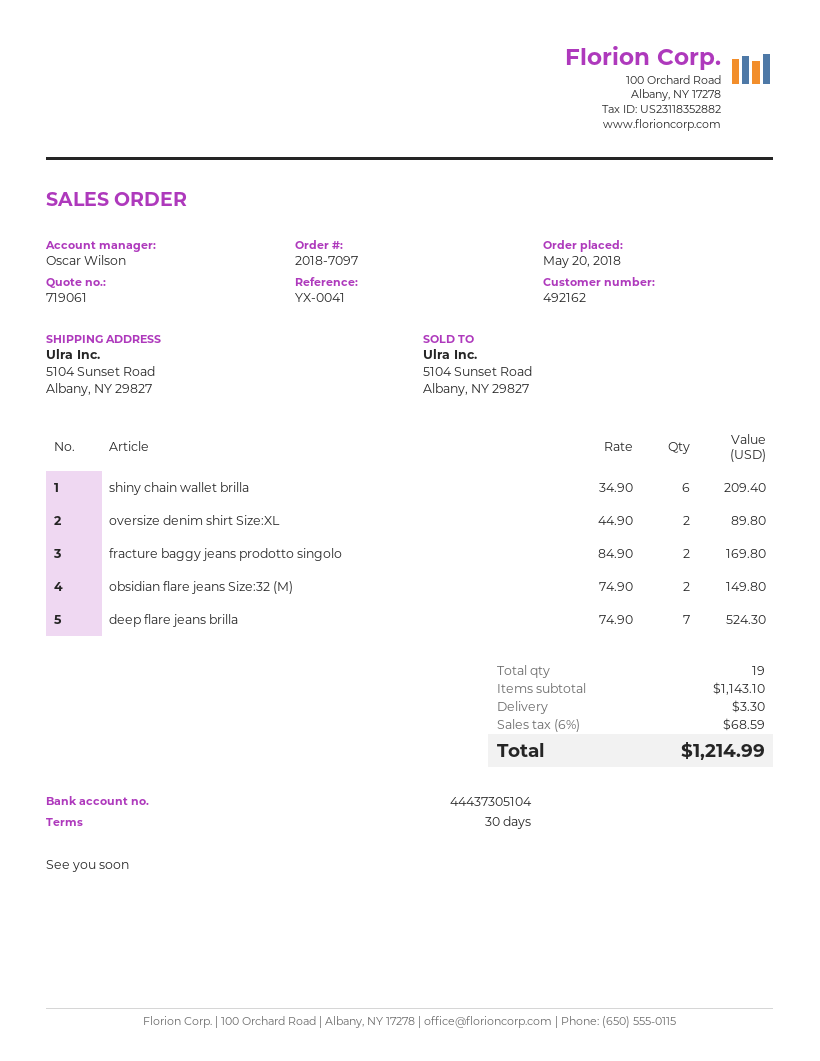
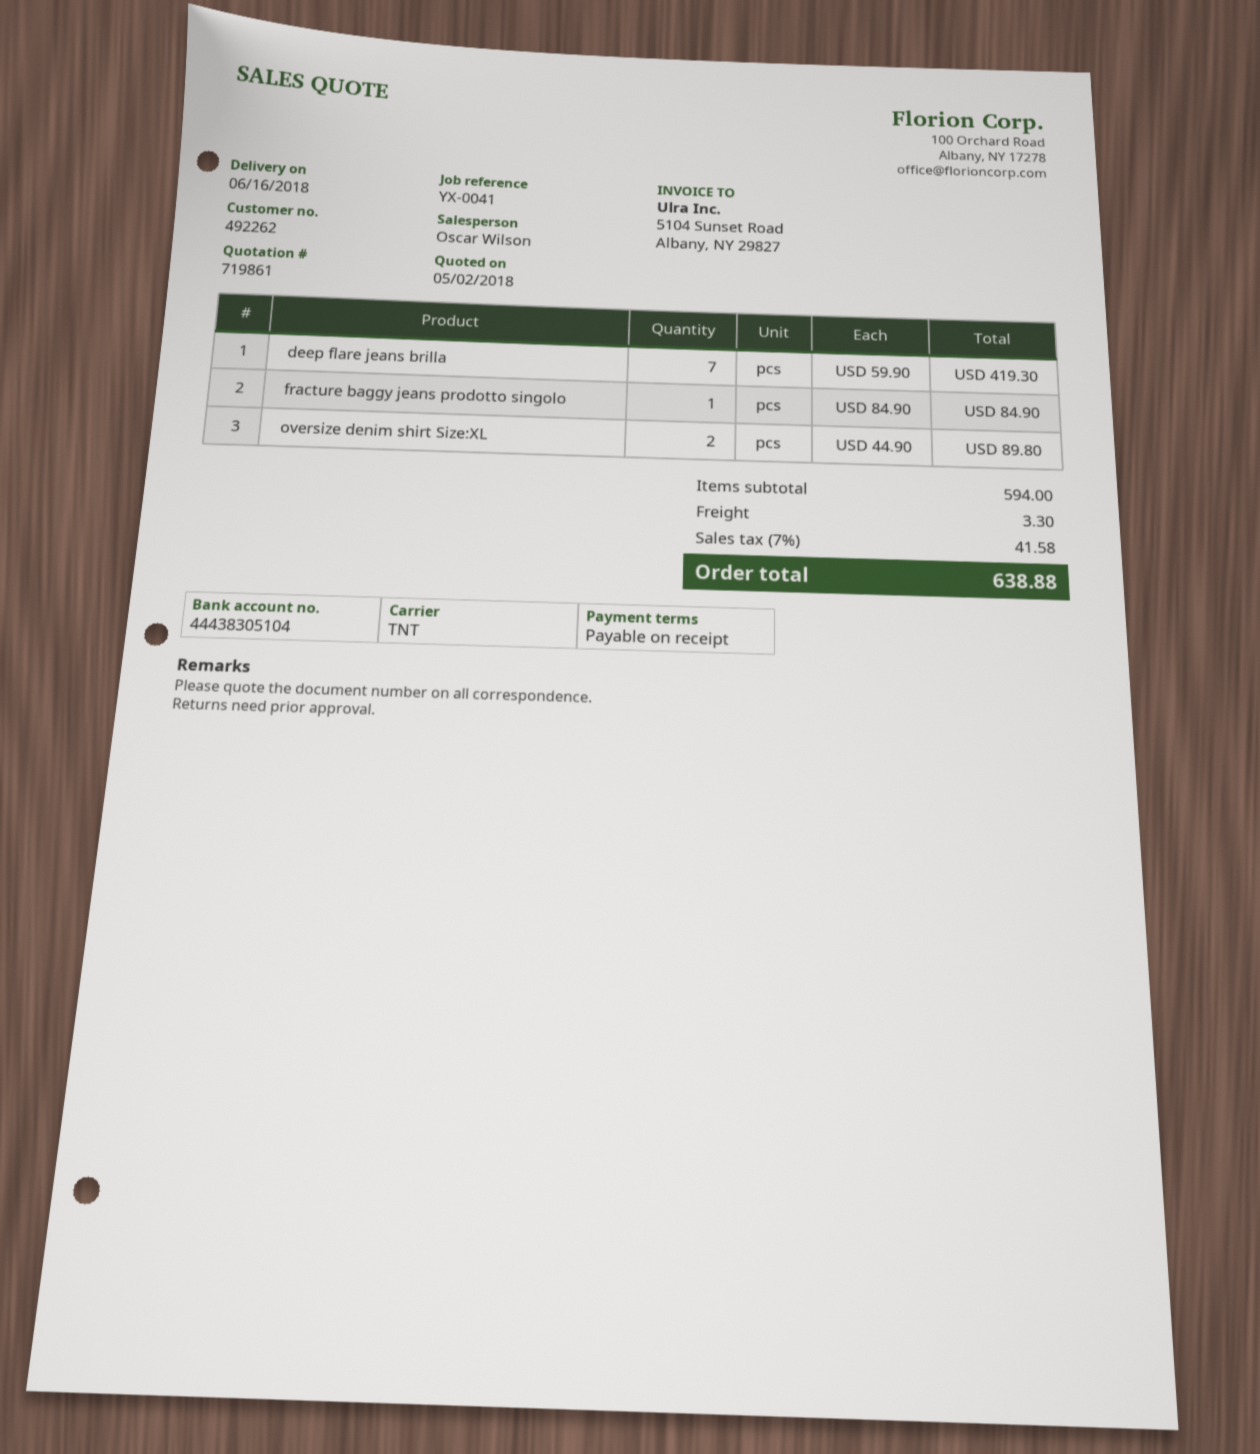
quote number: 719061 -> 719861
payment terms: 30 days -> on receipt
customer number: 492162 -> 492262
bank account: 44437305104 -> 44438305104
shiny chain wallet brilla: 6 x 34.90 = 209.40 -> none
fracture baggy jeans prodotto singolo: 2 x 84.90 = 169.80 -> 1 x 84.90 = 84.90
obsidian flare jeans Size:32 (M): 2 x 74.90 = 149.80 -> none
deep flare jeans brilla: 7 x 74.90 = 524.30 -> 7 x 59.90 = 419.30
subtotal: 1143.10 -> 594.00
tax: 6% = 68.59 -> 7% = 41.58
total: 1214.99 -> 638.88

